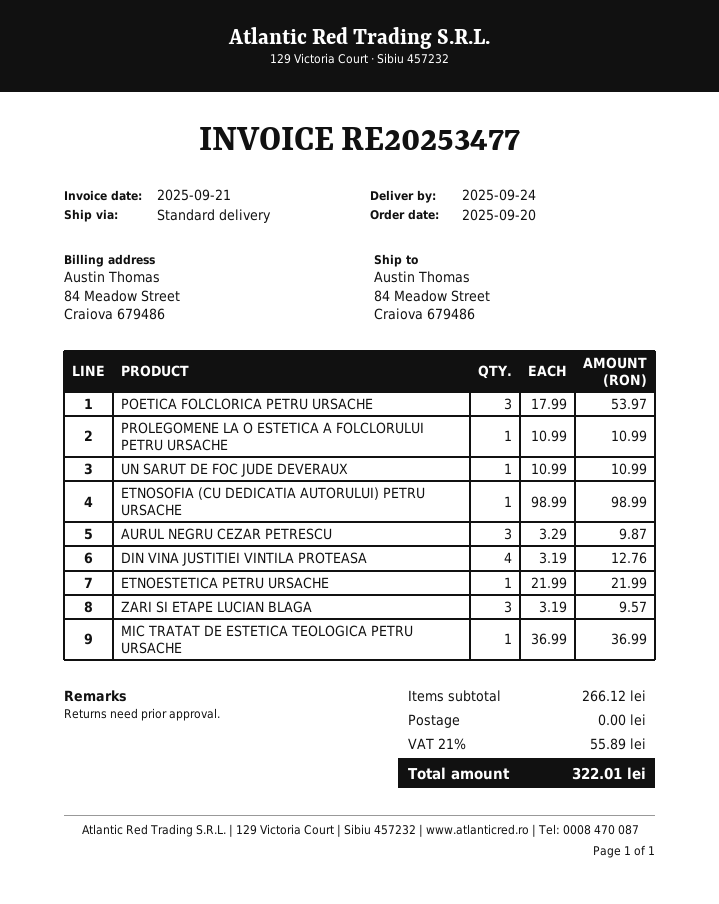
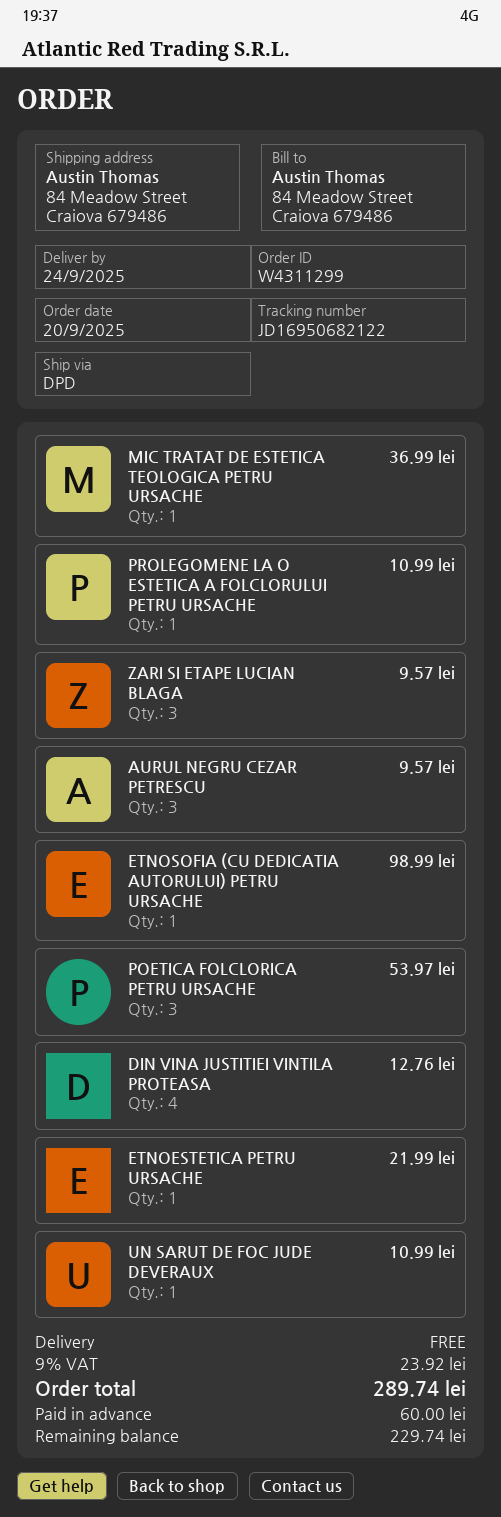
shipping method: standard -> DPD
AURUL NEGRU CEZAR PETRESCU: 3 for 9.87 -> 3 for 9.57
tax: 21% = 55.89 -> 9% = 23.92
total: 322.01 -> 289.74

